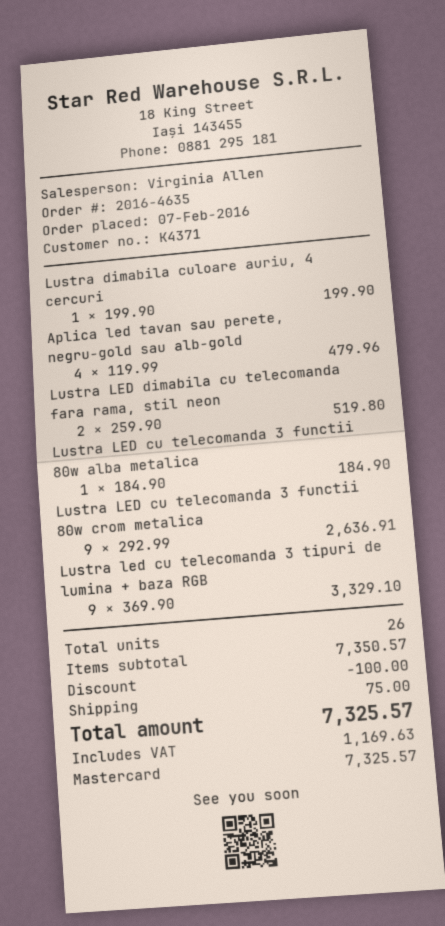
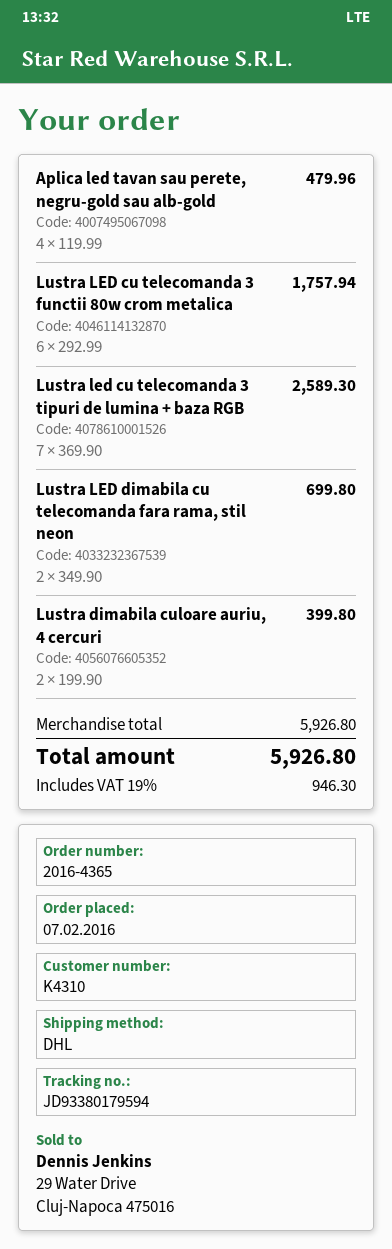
order number: 2016-4635 -> 2016-4365
customer number: K4371 -> K4310
Lustra dimabila culoare auriu, 4 cercuri: 1 x 199.90 = 199.90 -> 2 x 199.90 = 399.80
Lustra LED dimabila cu telecomanda fara rama, stil neon: 2 x 259.90 = 519.80 -> 2 x 349.90 = 699.80
Lustra LED cu telecomanda 3 functii 80w alba metalica: 1 x 184.90 = 184.90 -> none
Lustra LED cu telecomanda 3 functii 80w crom metalica: 9 x 292.99 = 2636.91 -> 6 x 292.99 = 1757.94
Lustra led cu telecomanda 3 tipuri de lumina + baza RGB: 9 x 369.90 = 3329.10 -> 7 x 369.90 = 2589.30
subtotal: 7350.57 -> 5926.80
discount: 100.00 -> none
shipping: 75.00 -> none
tax: 1169.63 -> 946.30
total: 7325.57 -> 5926.80

